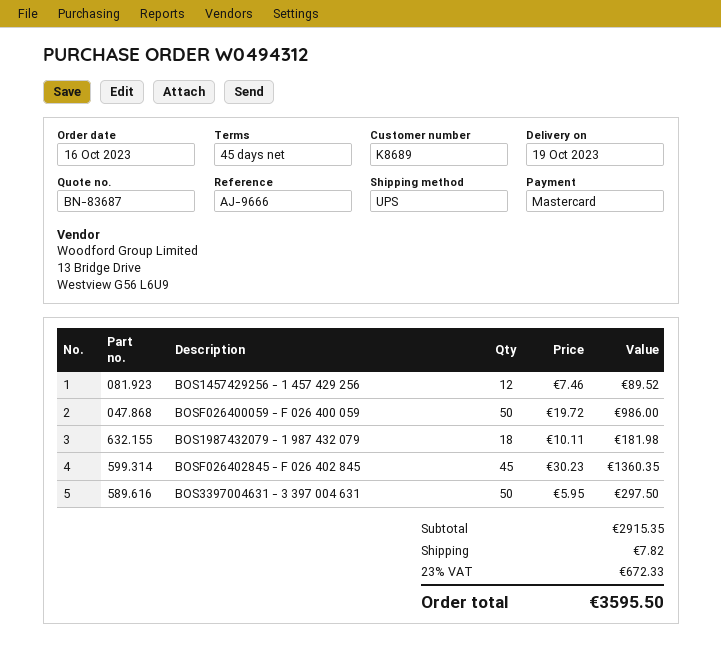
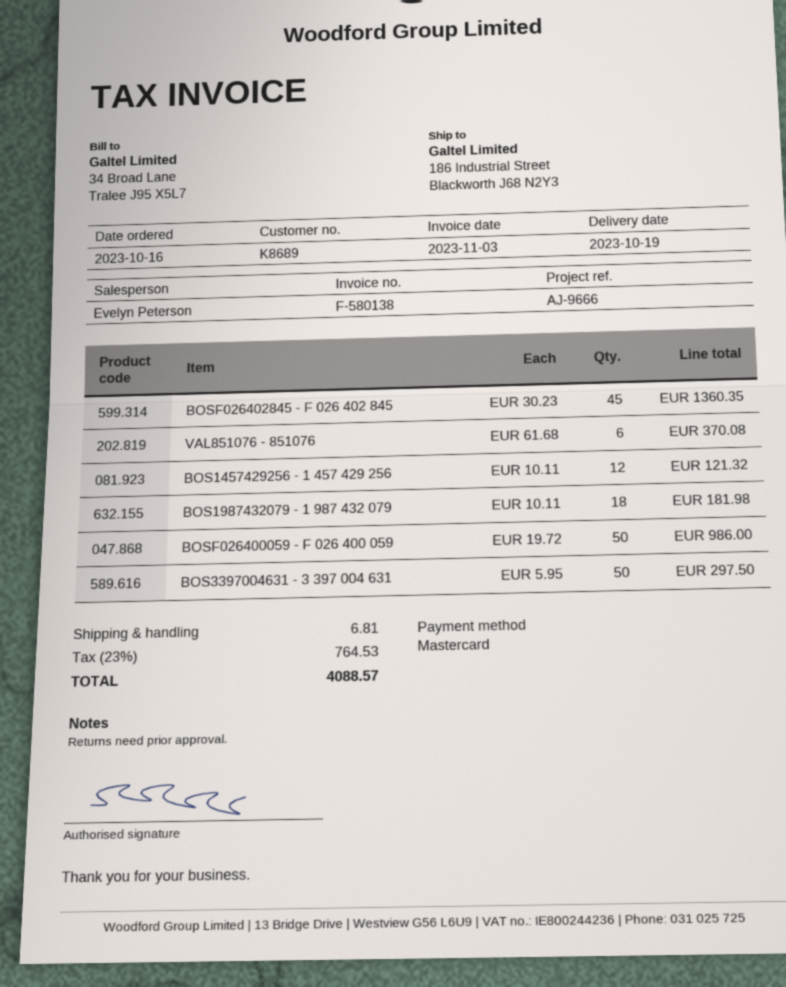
BOS1457429256 - 1 457 429 256: 12 x 7.46 = 89.52 -> 12 x 10.11 = 121.32
VAL851076 - 851076: none -> 6 x 61.68 = 370.08
shipping: 7.82 -> 6.81
tax: 23% = 672.33 -> 23% = 764.53
total: 3595.50 -> 4088.57

